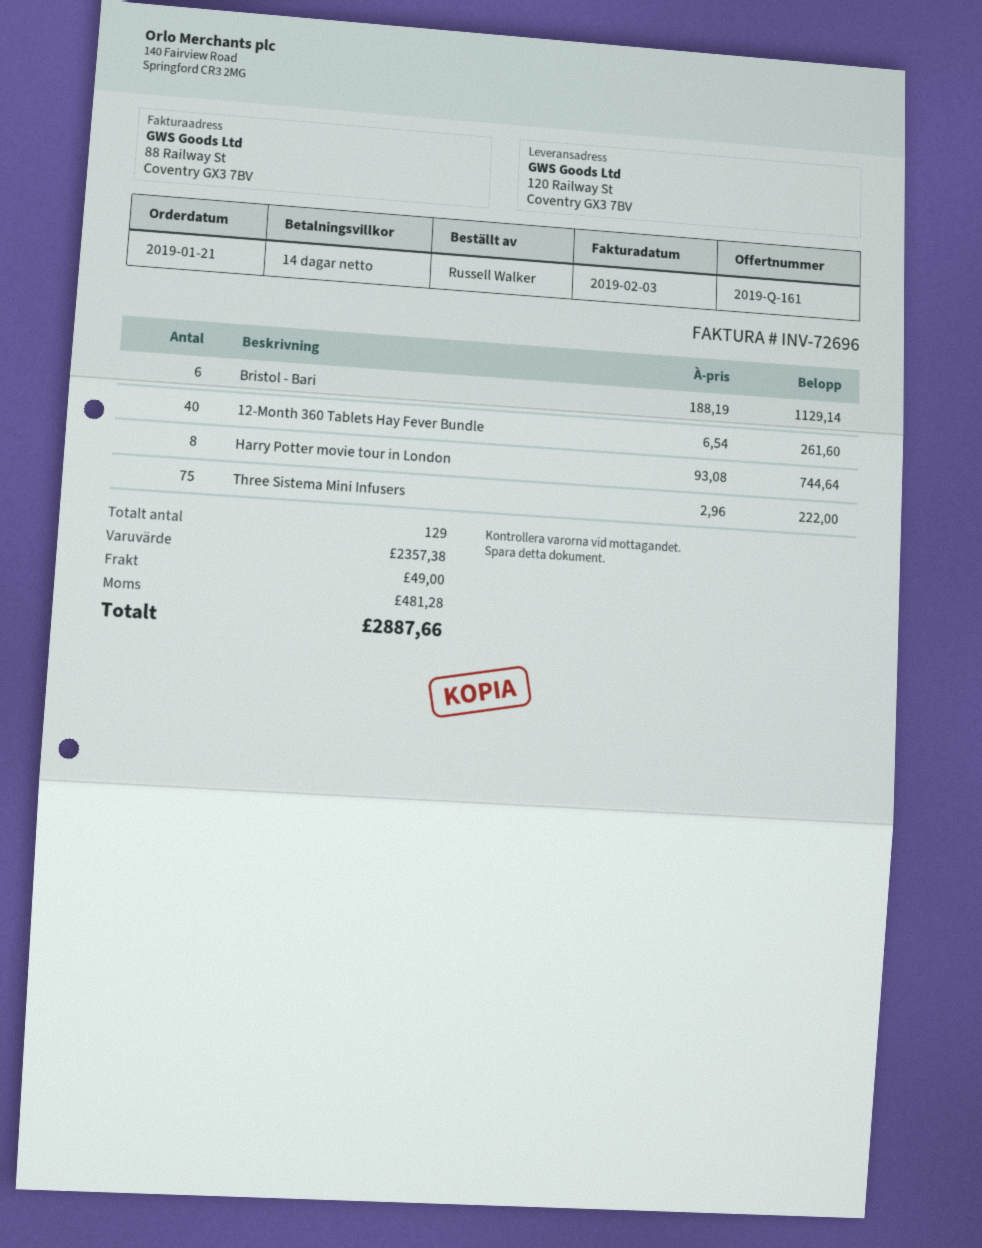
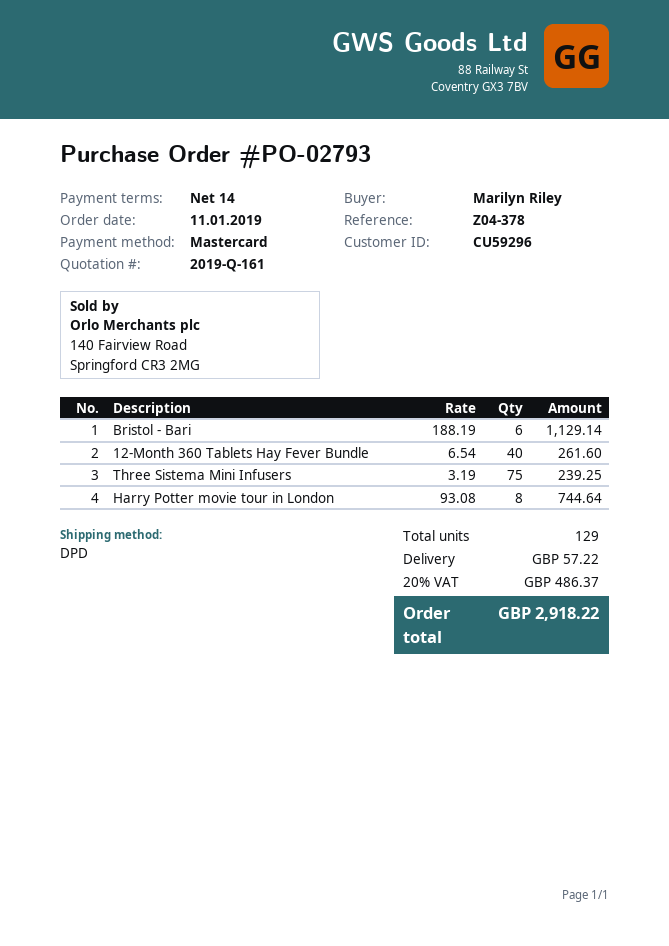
order date: 2019-01-21 -> 2019-01-11
ordered by: Russell Walker -> Marilyn Riley
Three Sistema Mini Infusers: 75 x 2.96 = 222.00 -> 75 x 3.19 = 239.25
shipping: 49.00 -> 57.22
tax: 481.28 -> 486.37
total: 2887.66 -> 2918.22

